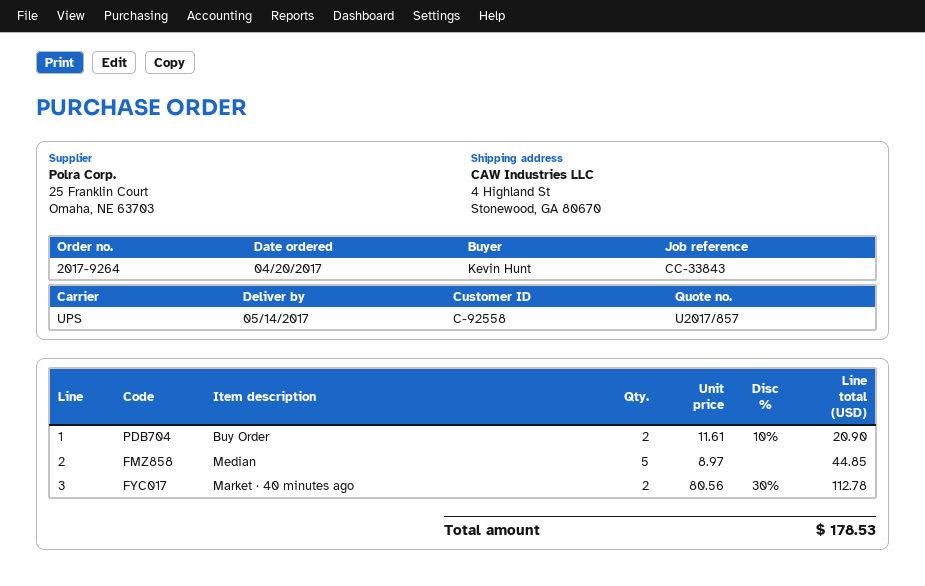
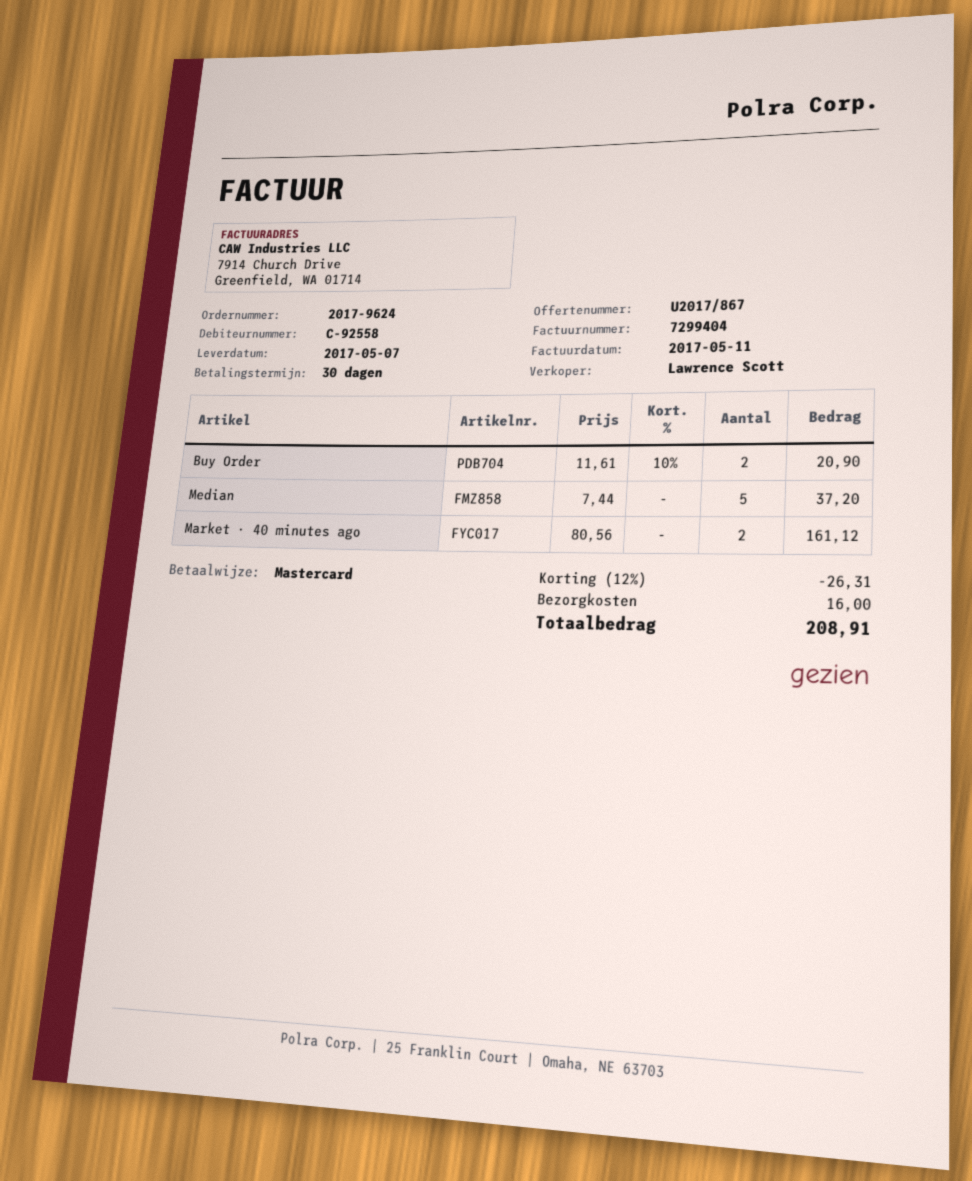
quote number: U2017/857 -> U2017/867
order number: 2017-9264 -> 2017-9624
delivery date: 2017-05-14 -> 2017-05-07
Median: 5 x 8.97 = 44.85 -> 5 x 7.44 = 37.20
Market · 40 minutes ago: 2 x 80.56 - 30% = 112.78 -> 2 x 80.56 = 161.12
discount: none -> 12% = 26.31
shipping: none -> 16.00
total: 178.53 -> 208.91

